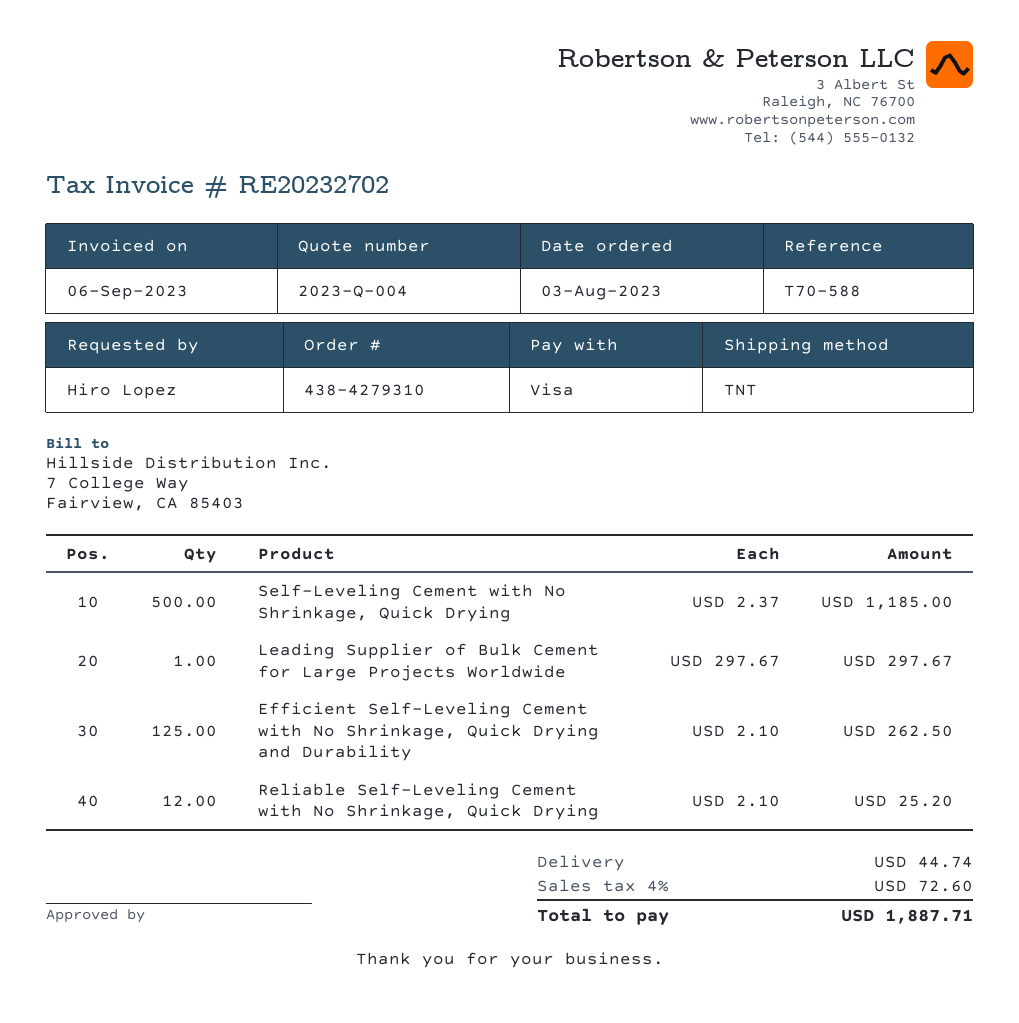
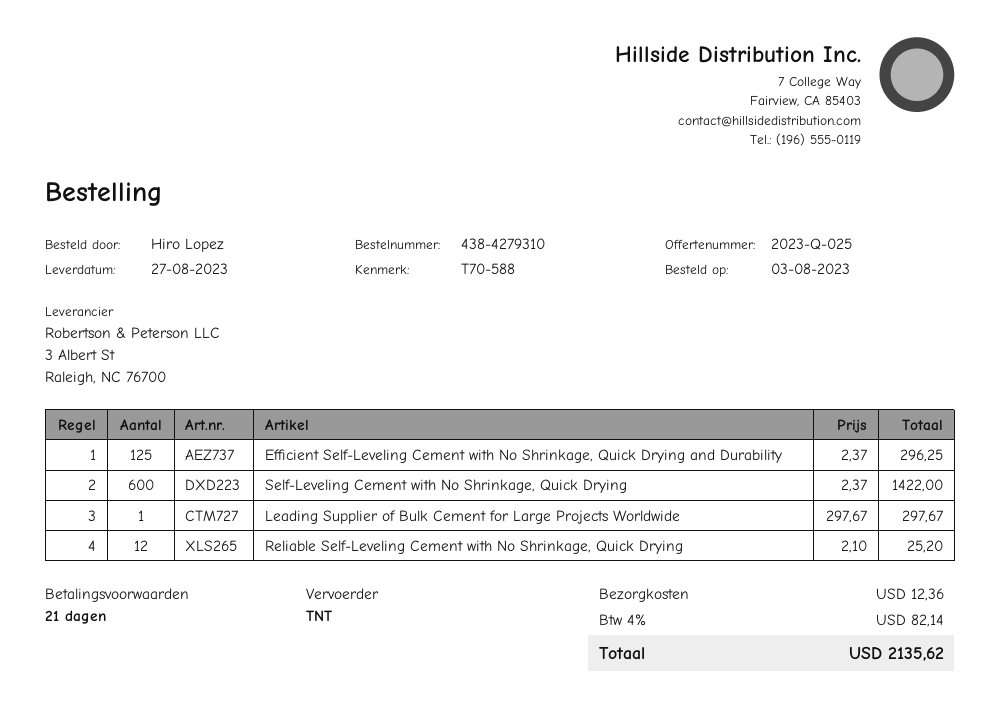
quote number: 2023-Q-004 -> 2023-Q-025
Self-Leveling Cement with No Shrinkage, Quick Drying: 500 x 2.37 = 1185.00 -> 600 x 2.37 = 1422.00
Efficient Self-Leveling Cement with No Shrinkage, Quick Drying and Durability: 125 x 2.10 = 262.50 -> 125 x 2.37 = 296.25
shipping: 44.74 -> 12.36
tax: 4% = 72.60 -> 4% = 82.14
total: 1887.71 -> 2135.62

